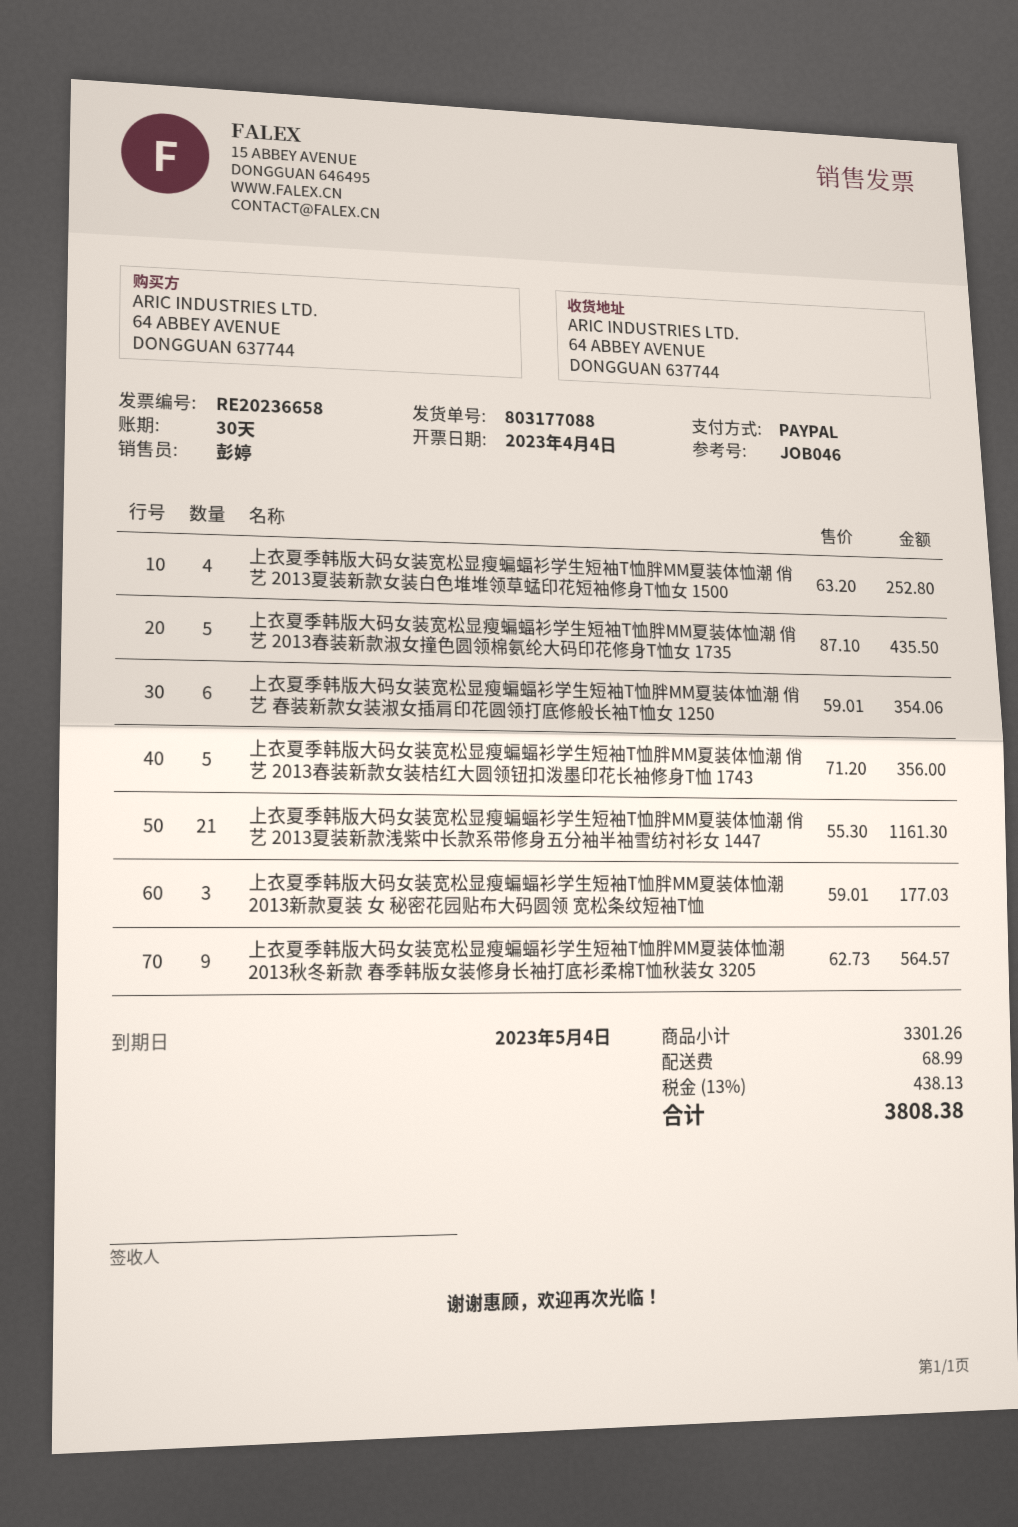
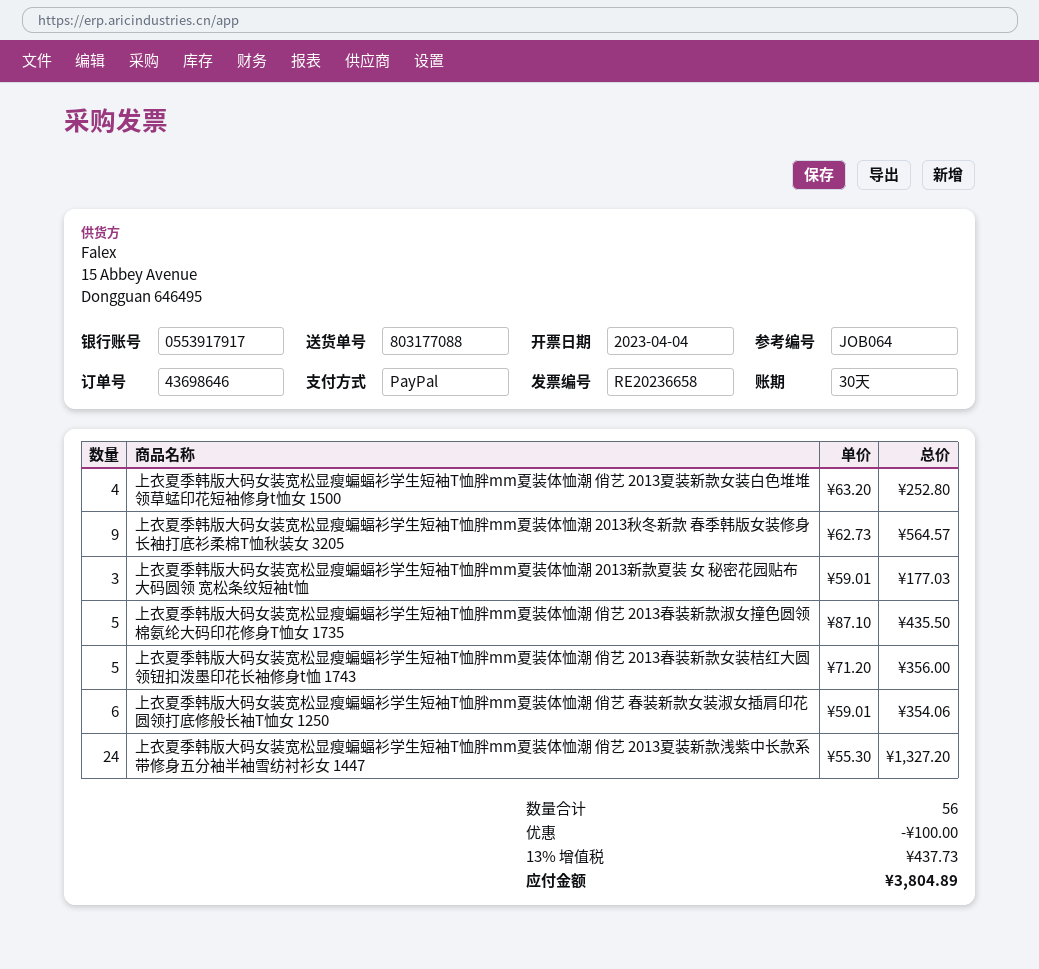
reference: JOB046 -> JOB064
上衣夏季韩版大码女装宽松显瘦蝙蝠衫学生短袖T恤胖MM夏装体恤潮 俏艺 2013夏装新款浅紫中长款系带修身五分袖半袖雪纺衬衫女 1447: 21 x 55.30 = 1161.30 -> 24 x 55.30 = 1327.20
discount: none -> 100.00
shipping: 68.99 -> none
tax: 13% = 438.13 -> 13% = 437.73
total: 3808.38 -> 3804.89

